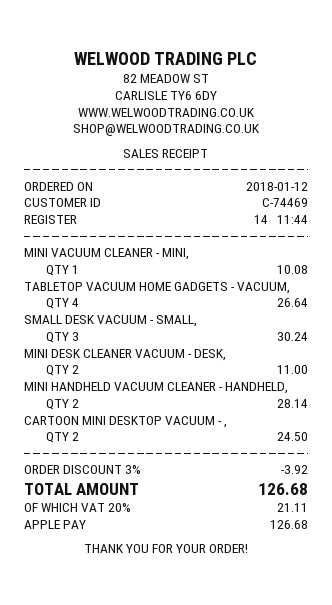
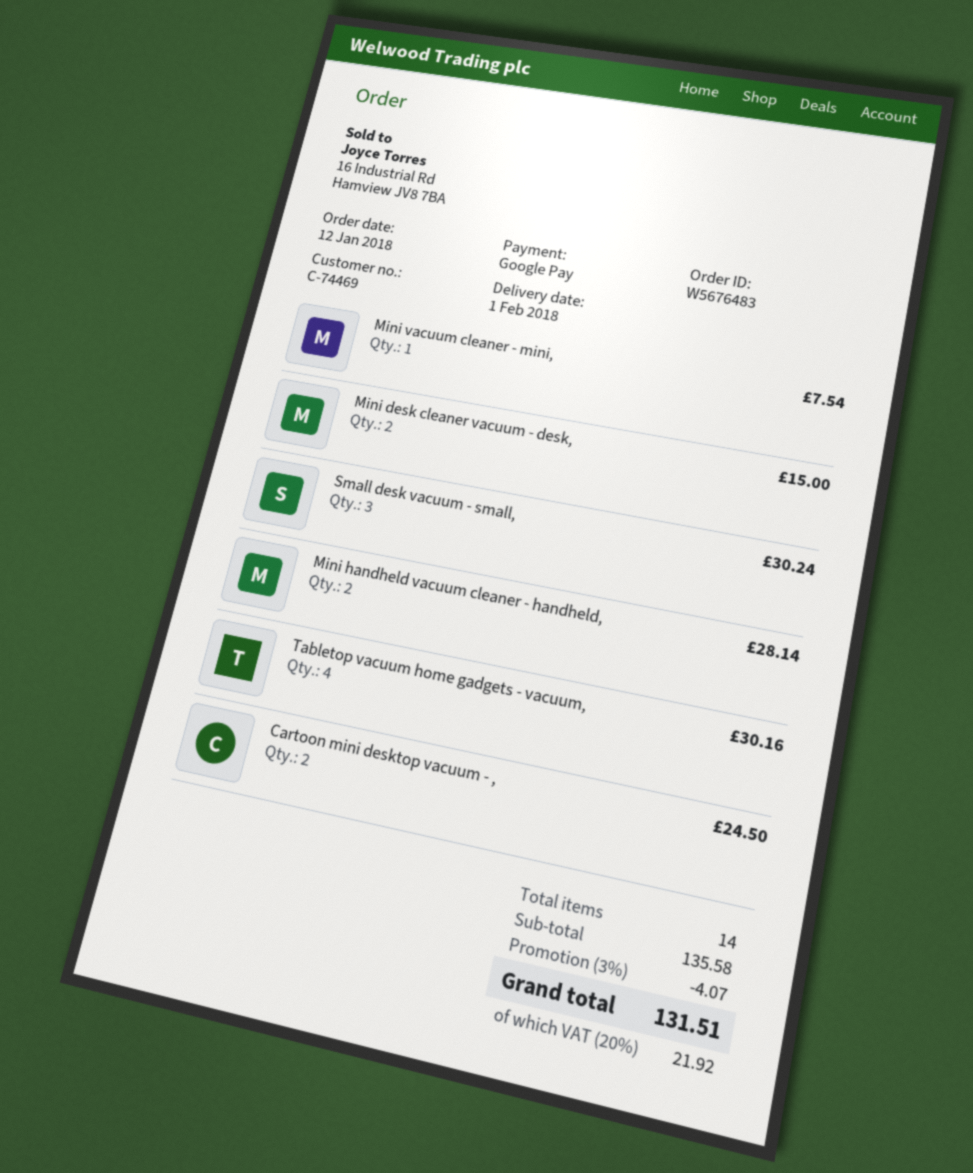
payment method: Apple Pay -> Google Pay
MINI VACUUM CLEANER - MINI,: 1 for 10.08 -> 1 for 7.54
TABLETOP VACUUM HOME GADGETS - VACUUM,: 4 for 26.64 -> 4 for 30.16
MINI DESK CLEANER VACUUM - DESK,: 2 for 11.00 -> 2 for 15.00
discount: 3% = 3.92 -> 3% = 4.07
tax: 20% = 21.11 -> 20% = 21.92
total: 126.68 -> 131.51

